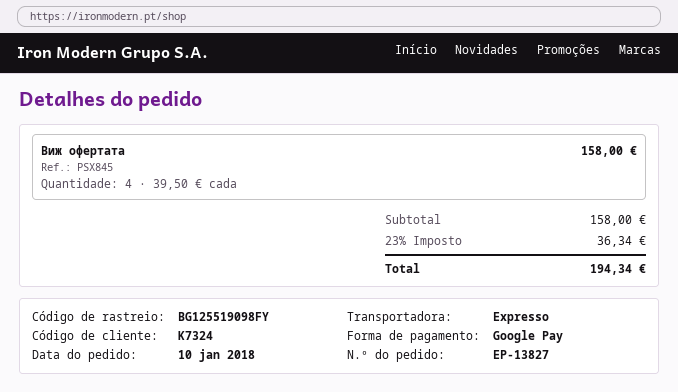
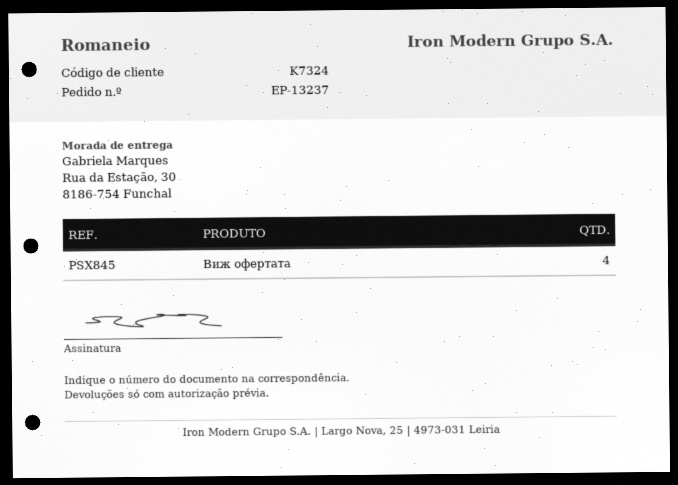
order number: EP-13827 -> EP-13237

